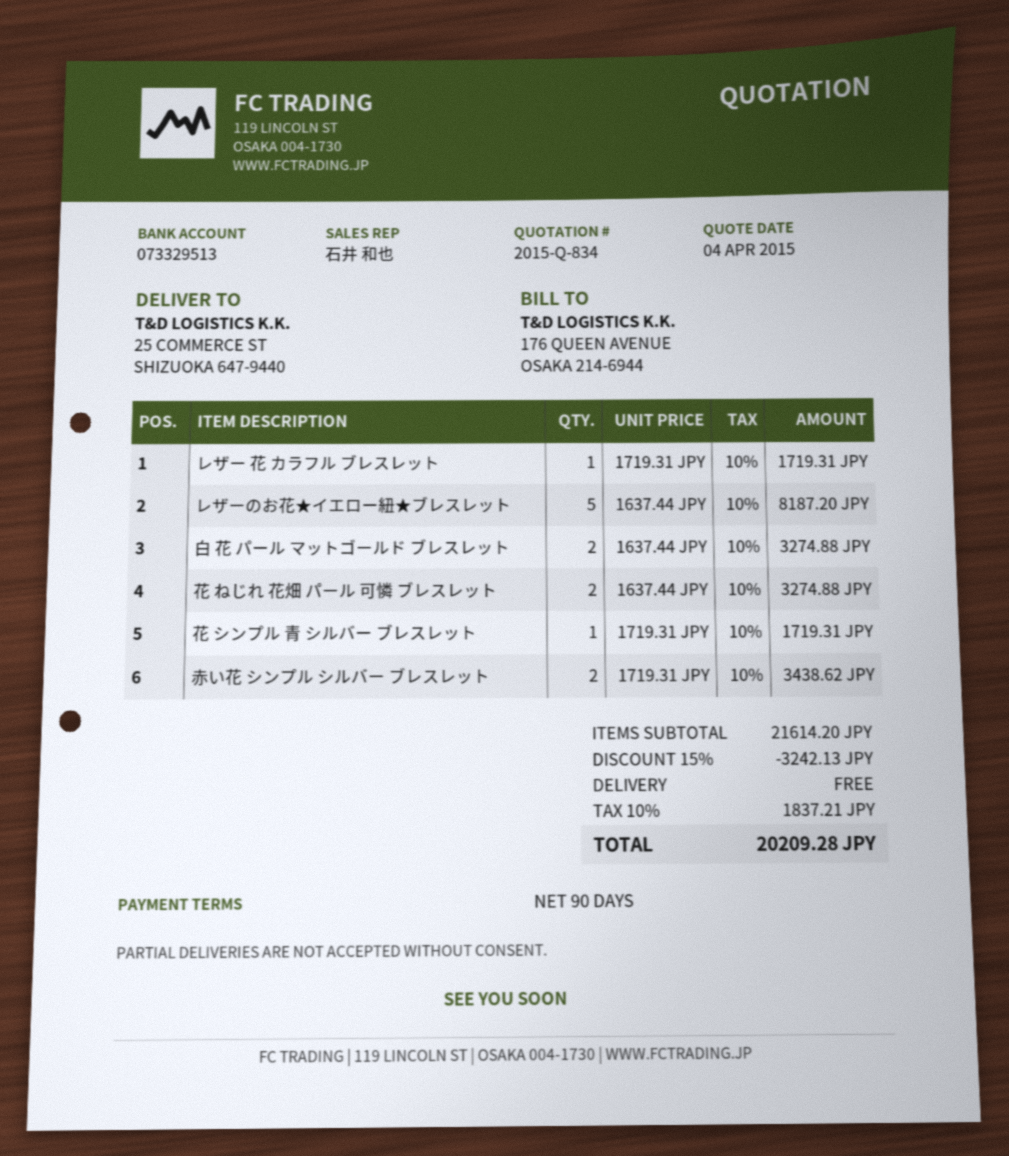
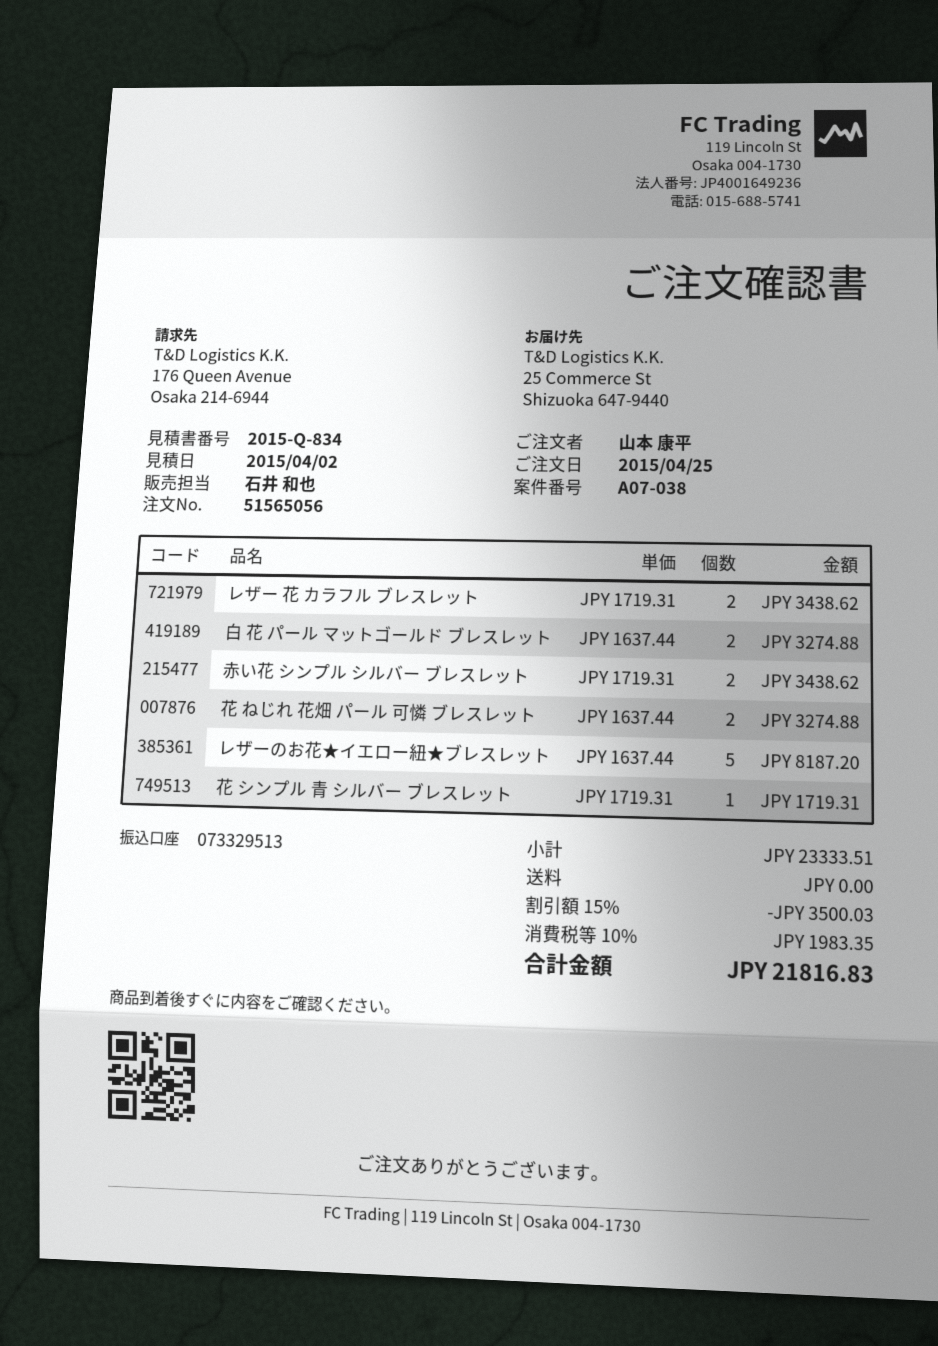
quote date: 2015-04-04 -> 2015-04-02
レザー 花 カラフル ブレスレット: 1 x 1719.31 = 1719.31 -> 2 x 1719.31 = 3438.62
subtotal: 21614.20 -> 23333.51
discount: 15% = 3242.13 -> 15% = 3500.03
tax: 10% = 1837.21 -> 10% = 1983.35
total: 20209.28 -> 21816.83

